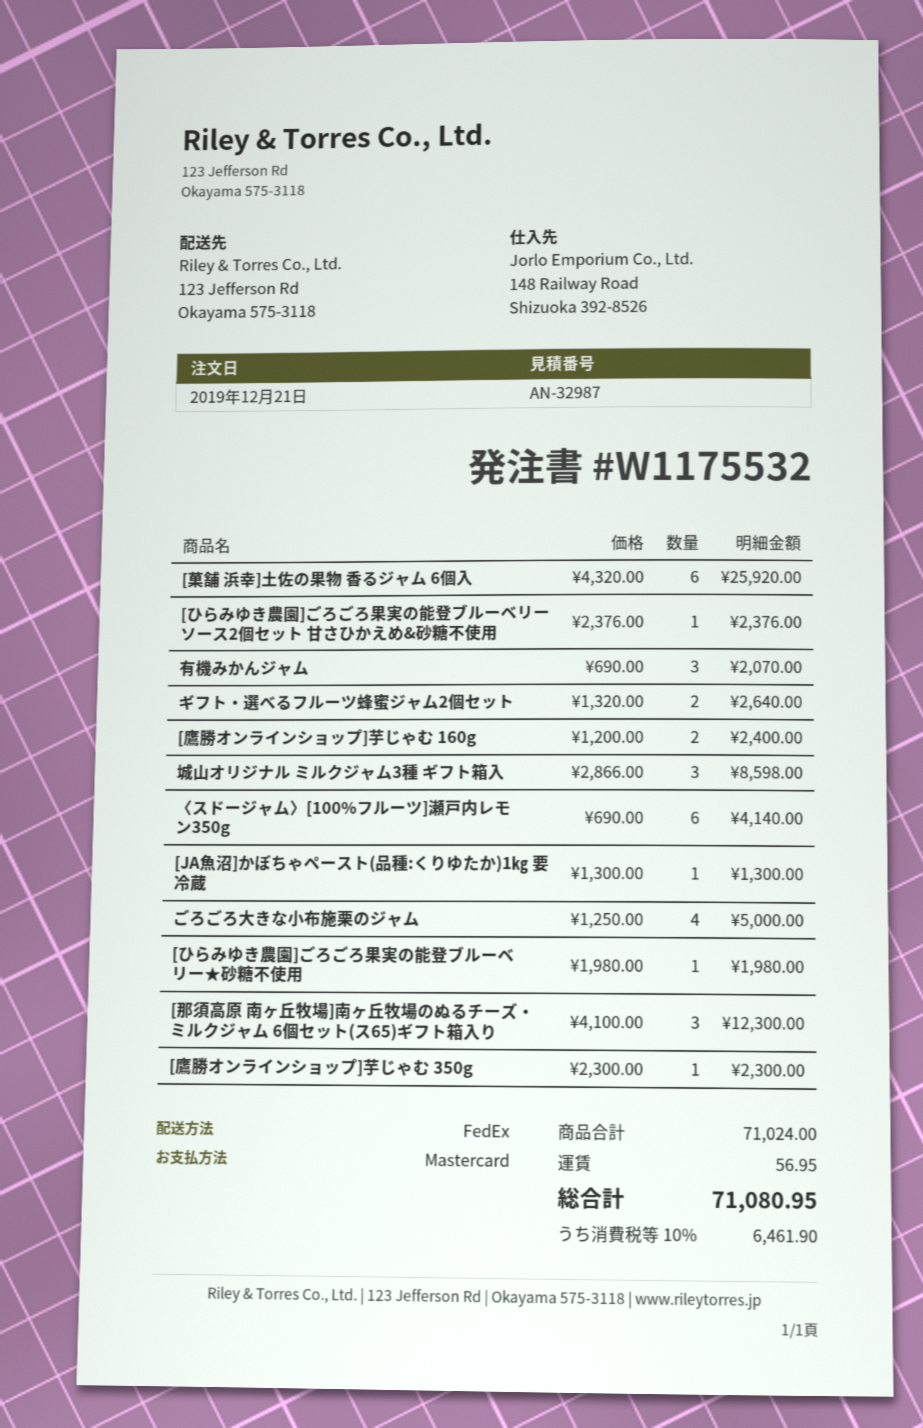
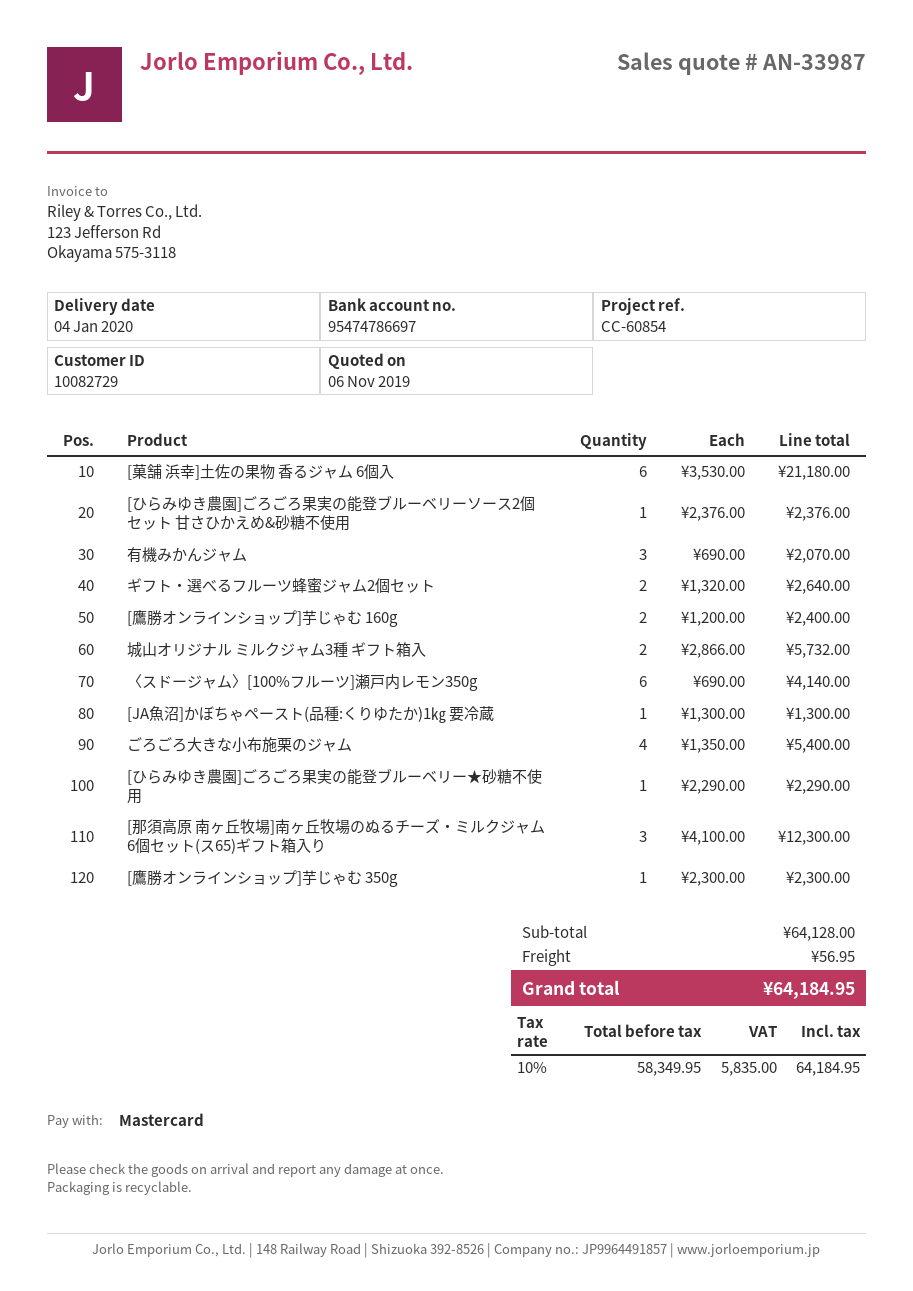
quote number: AN-32987 -> AN-33987
[菓舗 浜幸]土佐の果物 香るジャム 6個入: 6 x 4320.00 = 25920.00 -> 6 x 3530.00 = 21180.00
城山オリジナル ミルクジャム3種 ギフト箱入: 3 x 2866.00 = 8598.00 -> 2 x 2866.00 = 5732.00
ごろごろ大きな小布施栗のジャム: 4 x 1250.00 = 5000.00 -> 4 x 1350.00 = 5400.00
[ひらみゆき農園]ごろごろ果実の能登ブルーベリー★砂糖不使用: 1 x 1980.00 = 1980.00 -> 1 x 2290.00 = 2290.00
subtotal: 71024.00 -> 64128.00
tax: 10% = 6461.90 -> 10% = 5835.00
total: 71080.95 -> 64184.95

